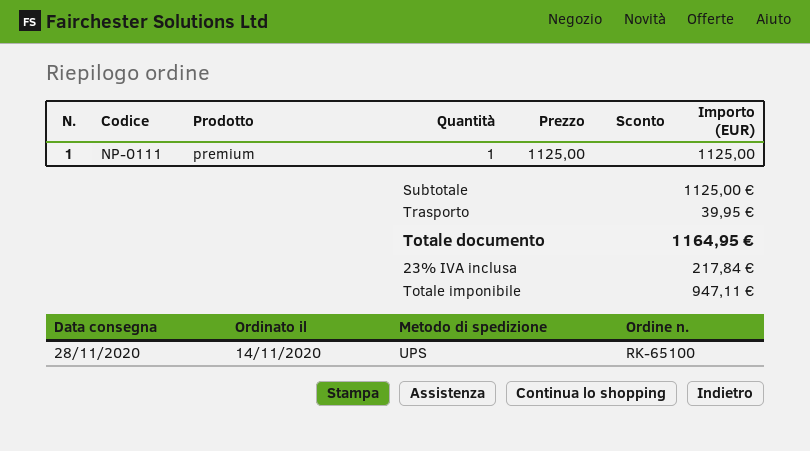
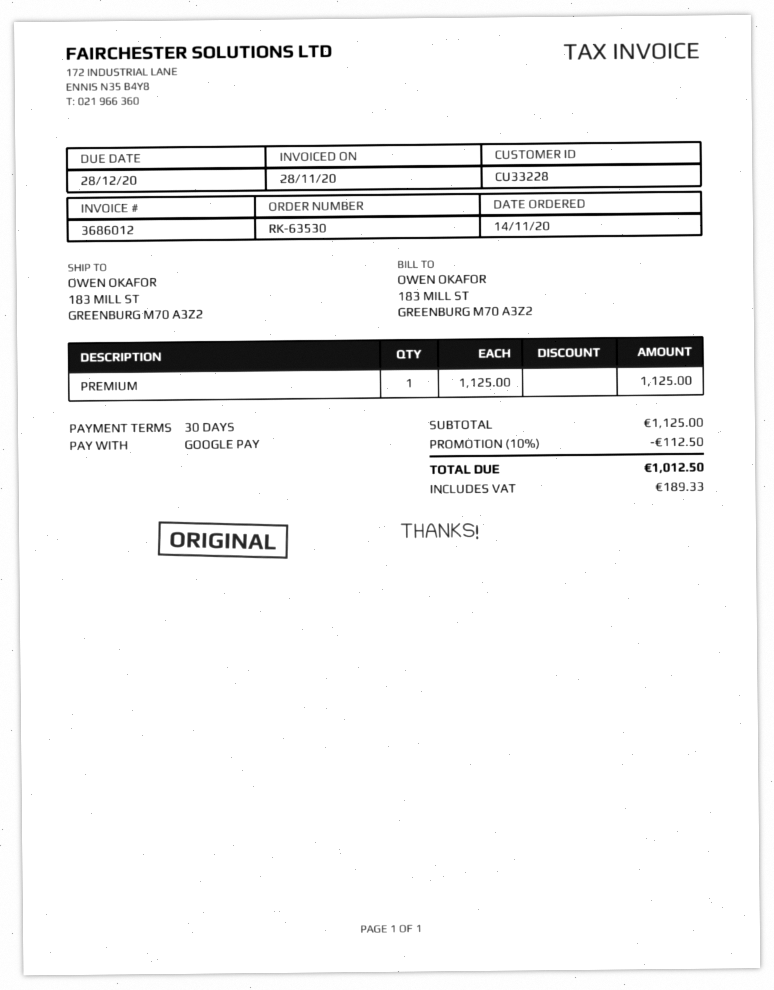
order number: RK-65100 -> RK-63530
discount: none -> 10% = 112.50
shipping: 39.95 -> none
tax: 217.84 -> 189.33
total: 1164.95 -> 1012.50

